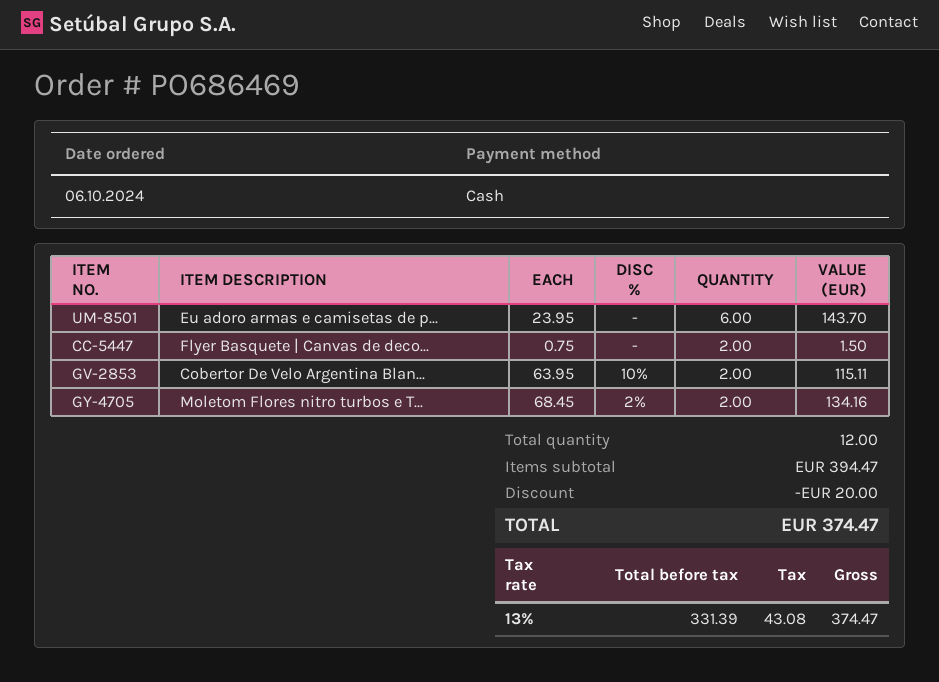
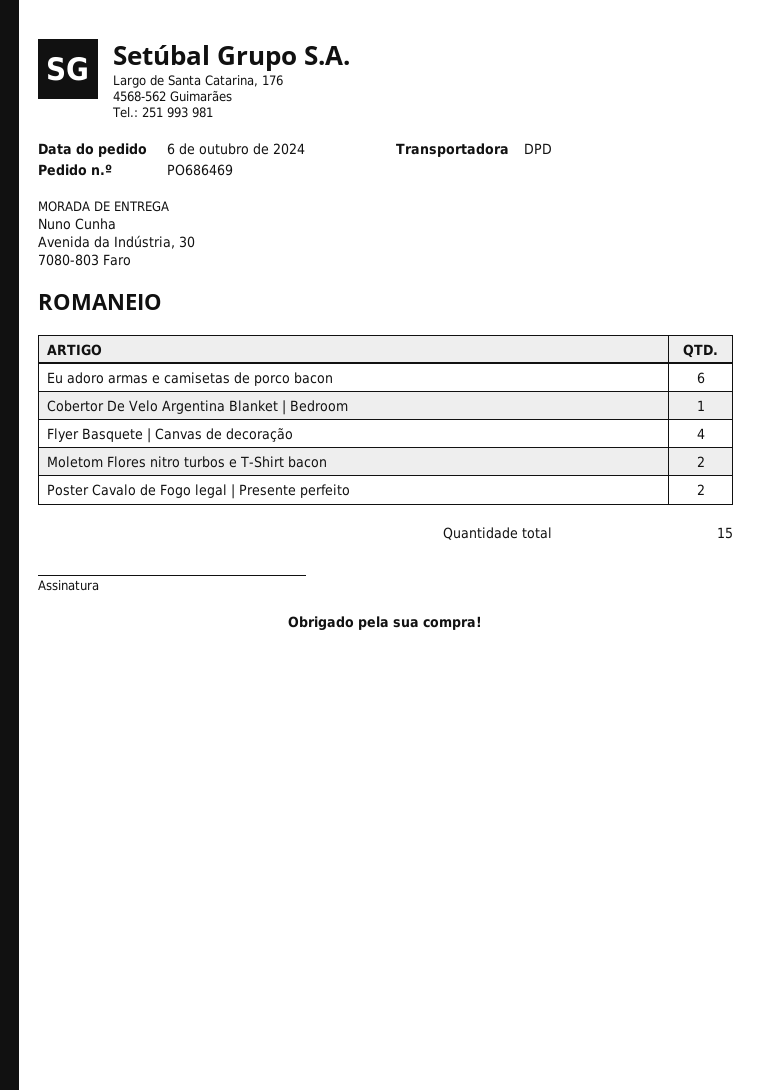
Flyer Basquete | Canvas de deco...: 2 -> 4
Cobertor De Velo Argentina Blan...: 2 -> 1
Poster Cavalo de Fogo legal | Presente perfeito: none -> 2
total quantity: 12 -> 15

